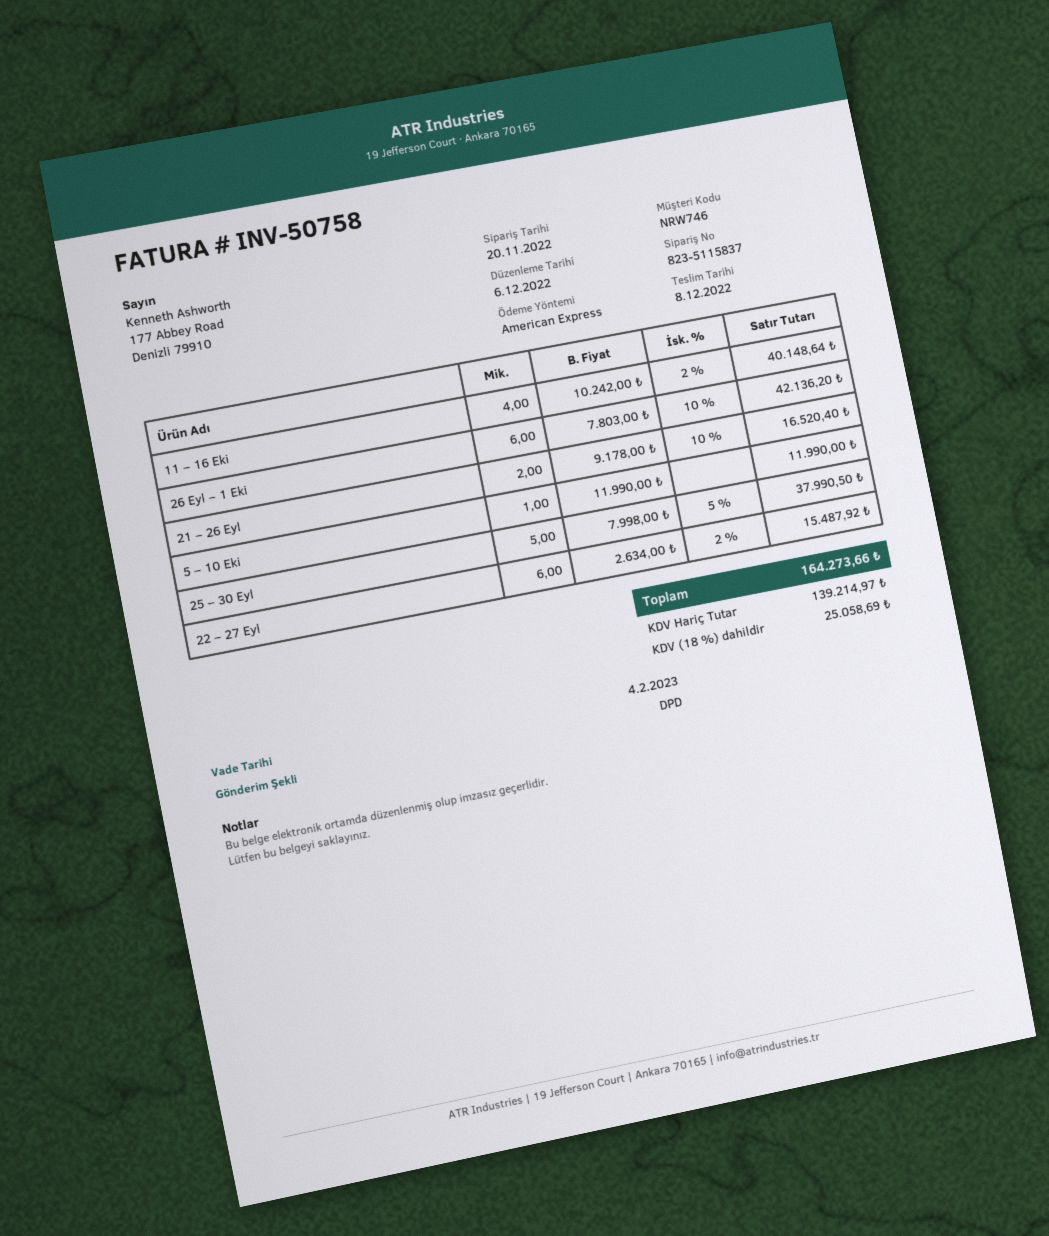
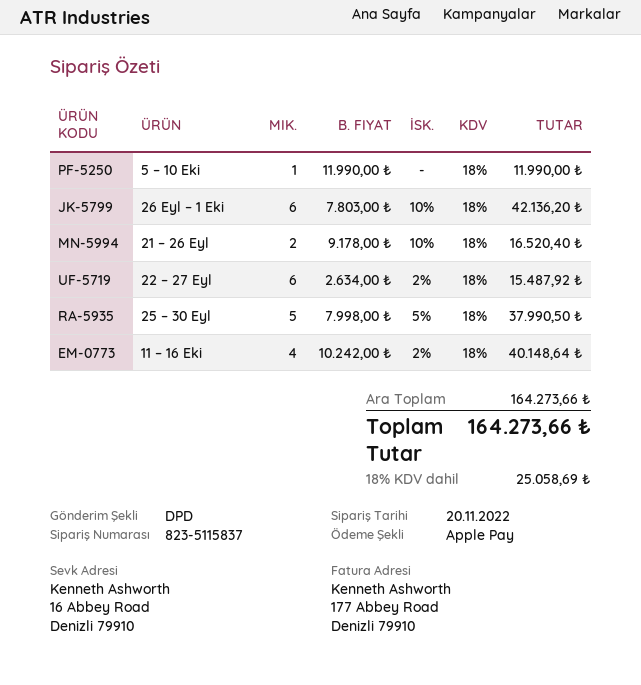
payment method: American Express -> Apple Pay

